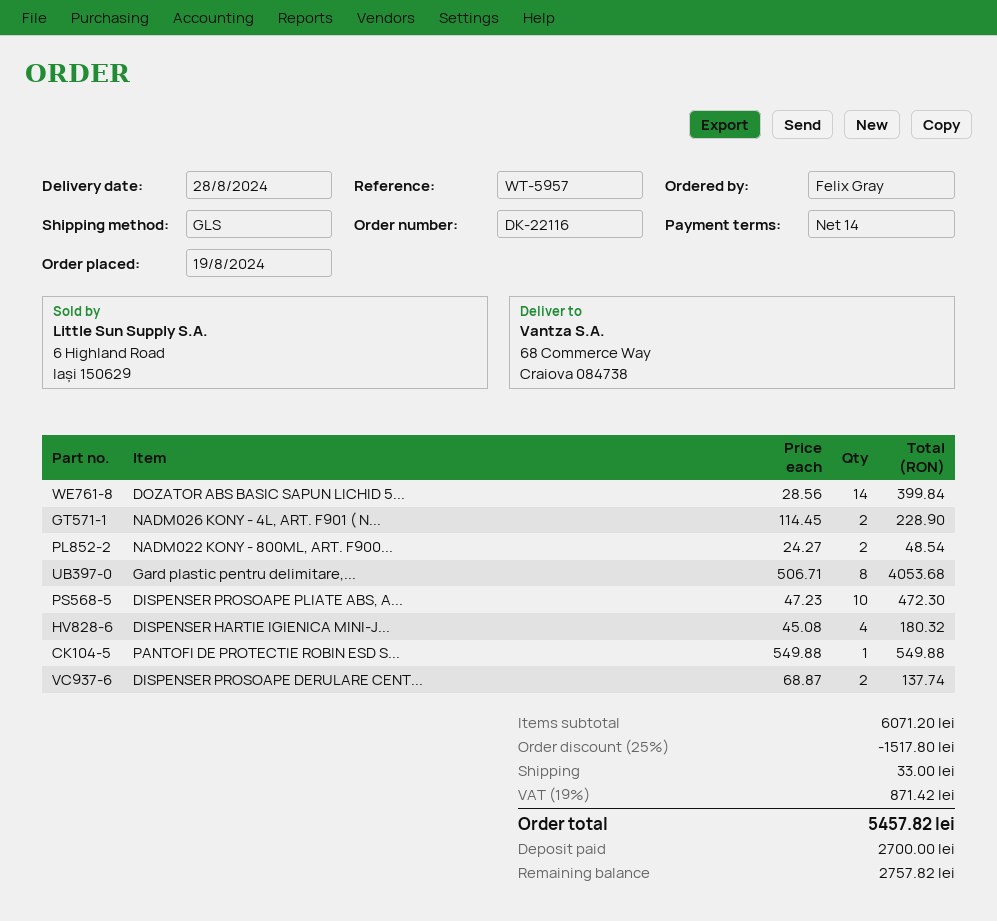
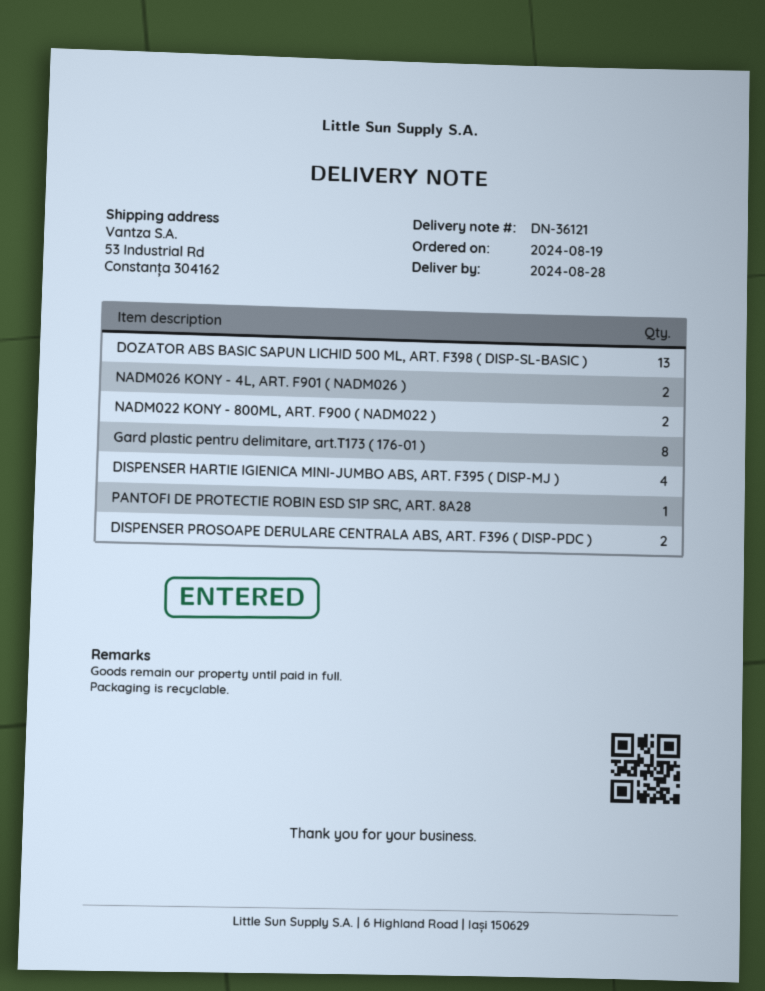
ship to: 68 Commerce Way, Craiova 084738 -> 53 Industrial Rd, Constanța 304162
DOZATOR ABS BASIC SAPUN LICHID 5...: 14 -> 13
DISPENSER PROSOAPE PLIATE ABS, A...: 10 -> none

